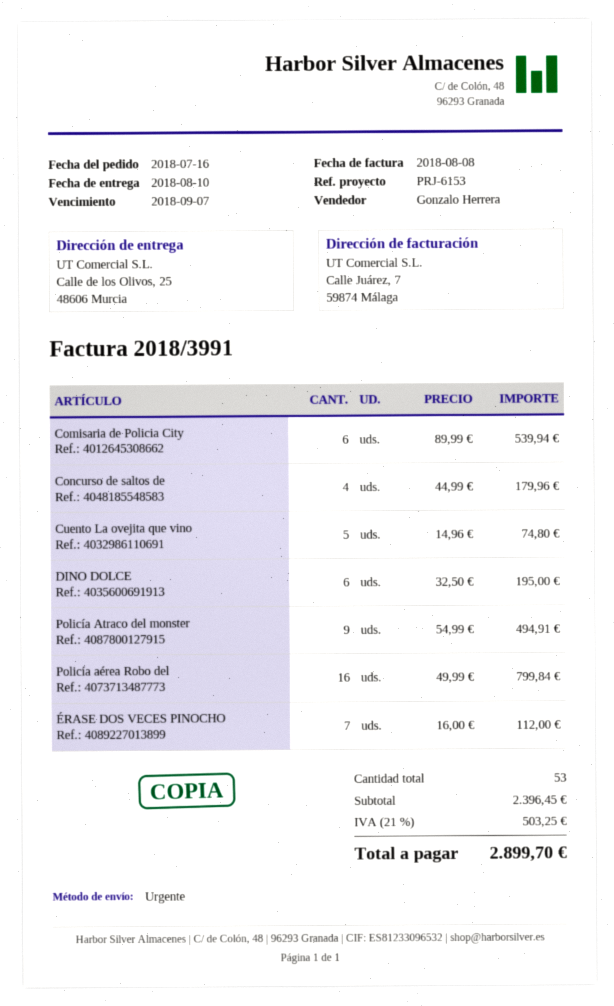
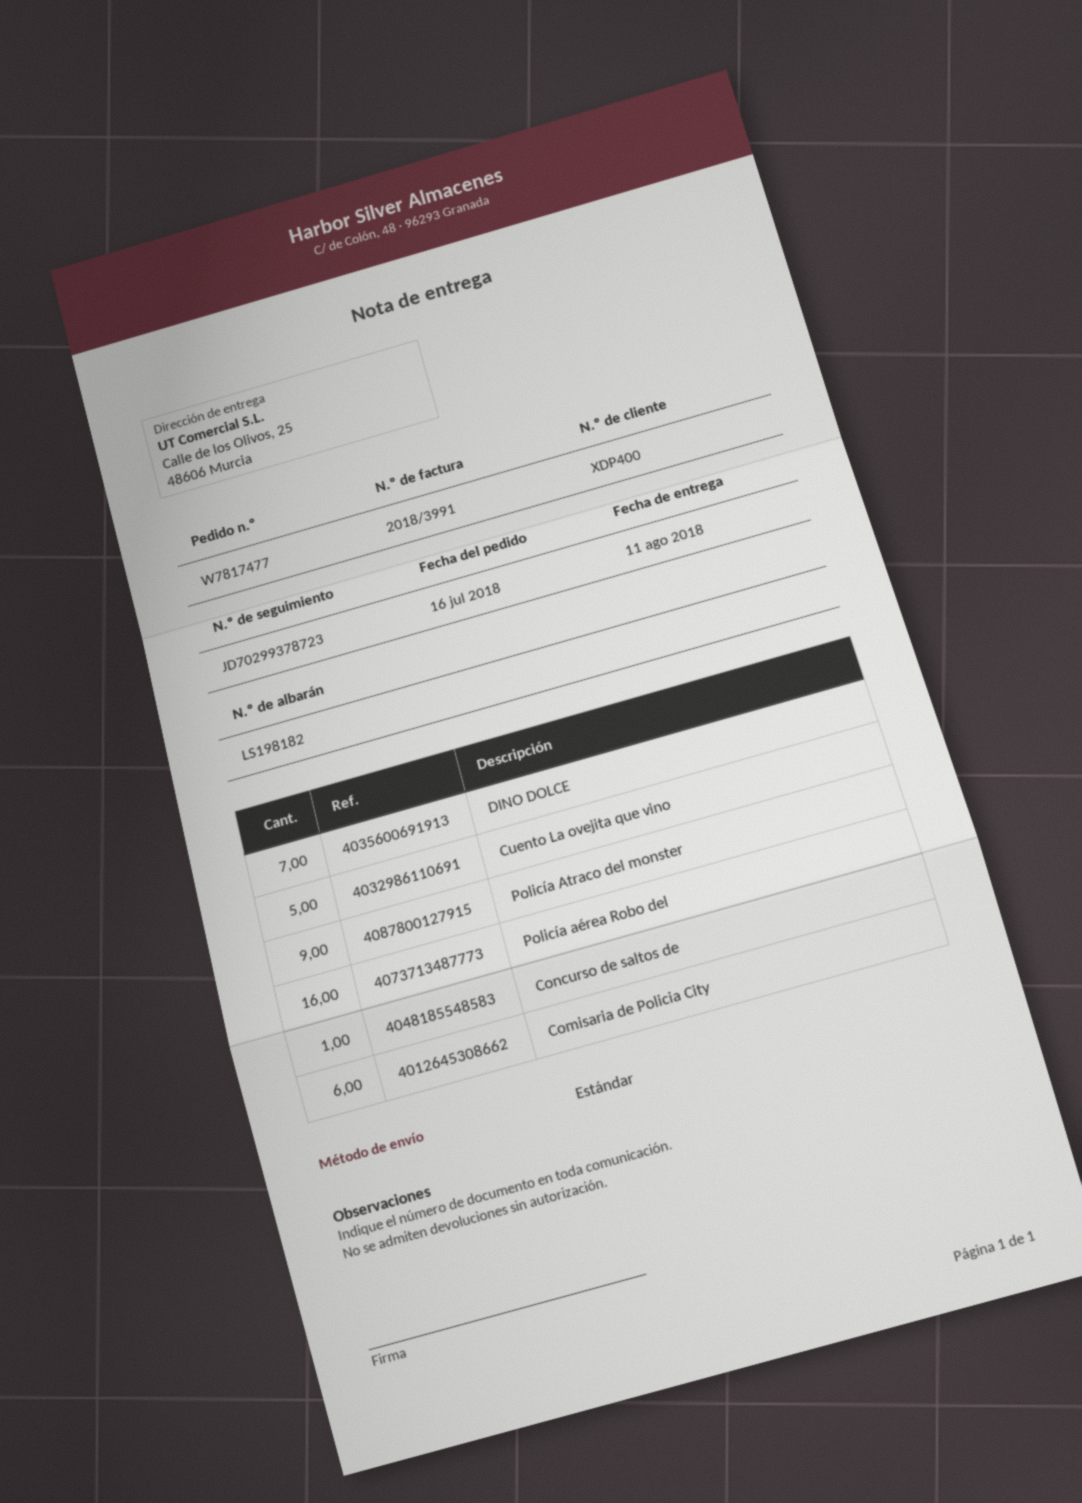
delivery date: 2018-08-10 -> 2018-08-11
shipping method: express -> standard
Concurso de saltos de: 4 -> 1
DINO DOLCE: 6 -> 7
ÉRASE DOS VECES PINOCHO: 7 -> none

